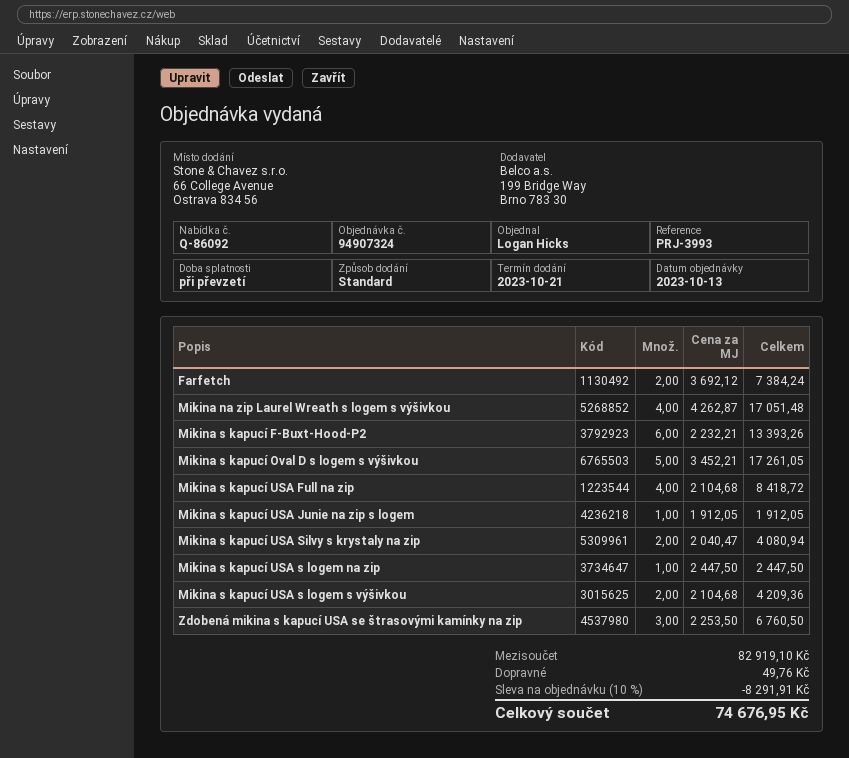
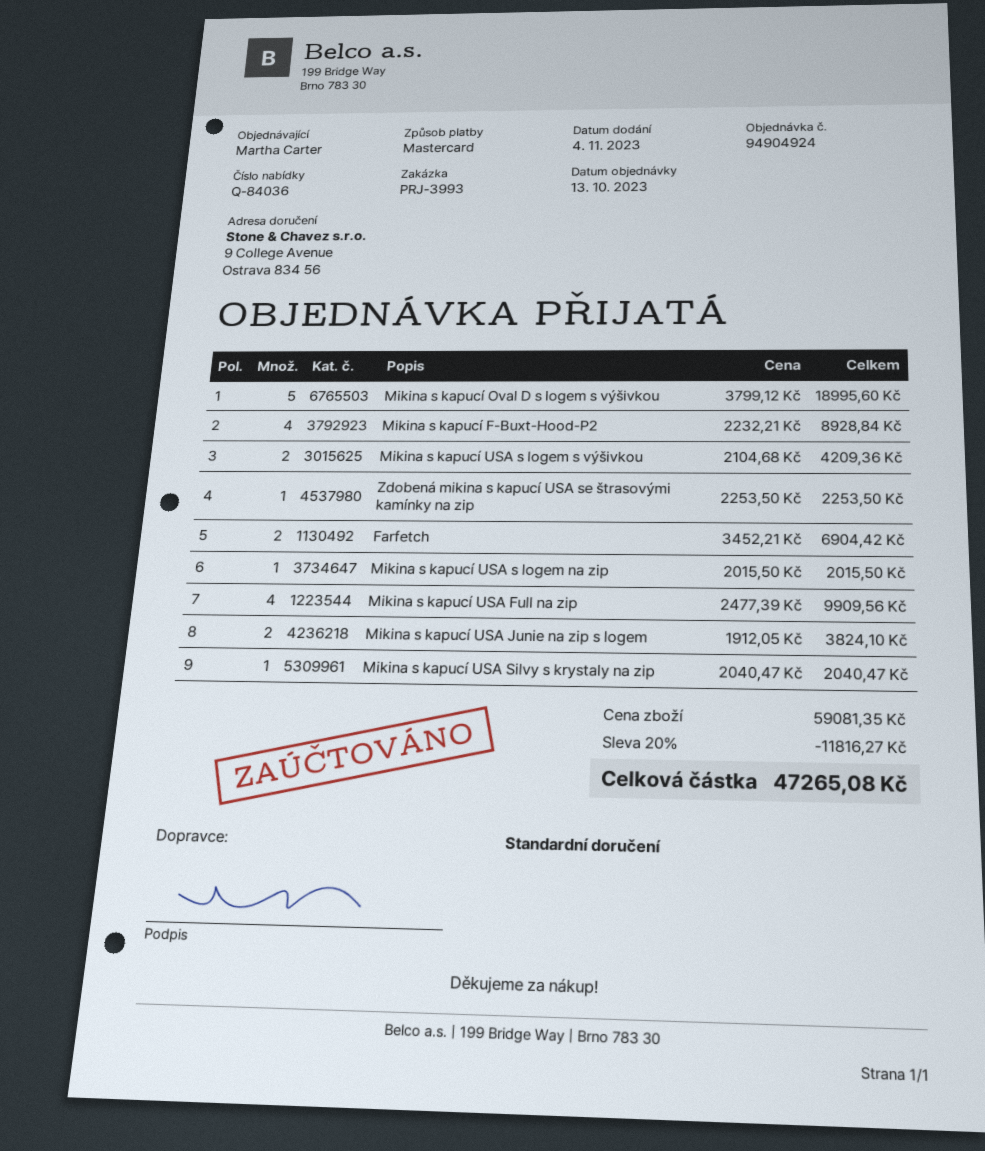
quote number: Q-86092 -> Q-84036
order number: 94907324 -> 94904924
delivery date: 2023-10-21 -> 2023-11-04
ordered by: Logan Hicks -> Martha Carter
ship to: 66 College Avenue, Ostrava 834 56 -> 9 College Avenue, Ostrava 834 56
Farfetch: 2 x 3692.12 = 7384.24 -> 2 x 3452.21 = 6904.42
Mikina na zip Laurel Wreath s logem s výšivkou: 4 x 4262.87 = 17051.48 -> none
Mikina s kapucí F-Buxt-Hood-P2: 6 x 2232.21 = 13393.26 -> 4 x 2232.21 = 8928.84
Mikina s kapucí Oval D s logem s výšivkou: 5 x 3452.21 = 17261.05 -> 5 x 3799.12 = 18995.60
Mikina s kapucí USA Full na zip: 4 x 2104.68 = 8418.72 -> 4 x 2477.39 = 9909.56
Mikina s kapucí USA Junie na zip s logem: 1 x 1912.05 = 1912.05 -> 2 x 1912.05 = 3824.10
Mikina s kapucí USA Silvy s krystaly na zip: 2 x 2040.47 = 4080.94 -> 1 x 2040.47 = 2040.47
Mikina s kapucí USA s logem na zip: 1 x 2447.50 = 2447.50 -> 1 x 2015.50 = 2015.50
Zdobená mikina s kapucí USA se štrasovými kamínky na zip: 3 x 2253.50 = 6760.50 -> 1 x 2253.50 = 2253.50
subtotal: 82919.10 -> 59081.35
discount: 10% = 8291.91 -> 20% = 11816.27
shipping: 49.76 -> none
total: 74676.95 -> 47265.08

